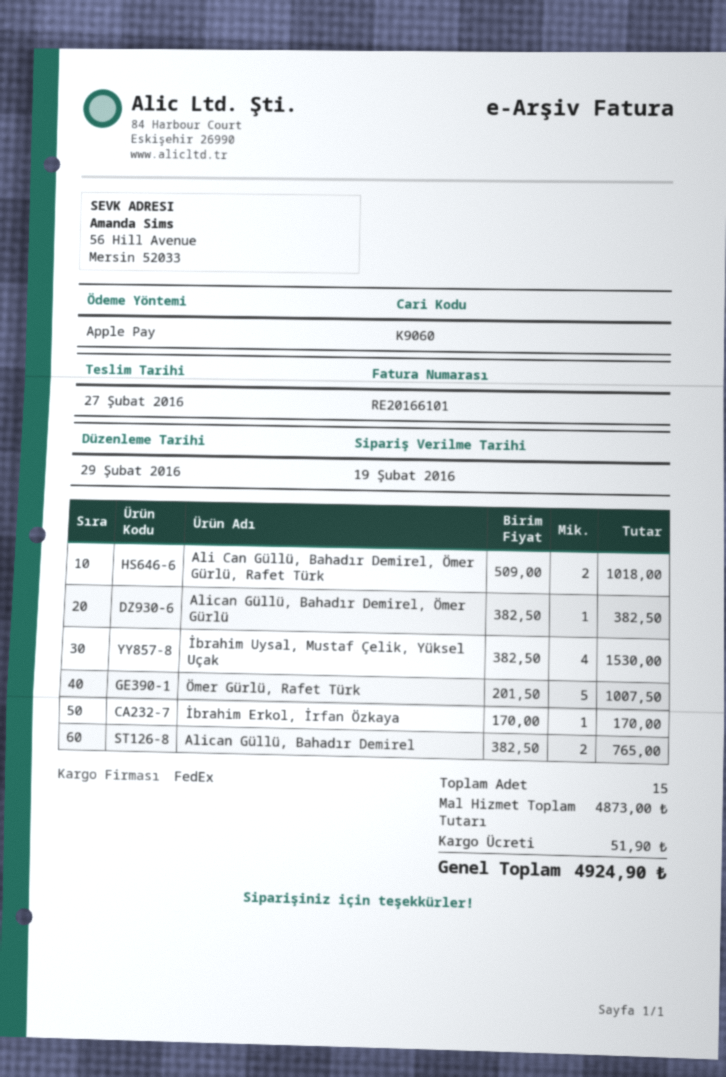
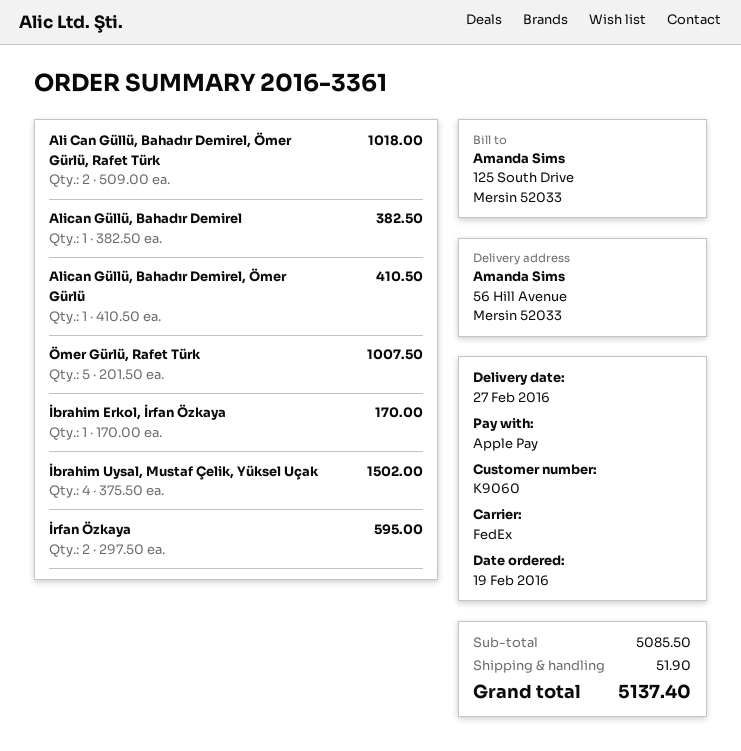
Alican Güllü, Bahadır Demirel, Ömer Gürlü: 1 x 382.50 = 382.50 -> 1 x 410.50 = 410.50
İbrahim Uysal, Mustaf Çelik, Yüksel Uçak: 4 x 382.50 = 1530.00 -> 4 x 375.50 = 1502.00
Alican Güllü, Bahadır Demirel: 2 x 382.50 = 765.00 -> 1 x 382.50 = 382.50
İrfan Özkaya: none -> 2 x 297.50 = 595.00
subtotal: 4873.00 -> 5085.50
total: 4924.90 -> 5137.40

